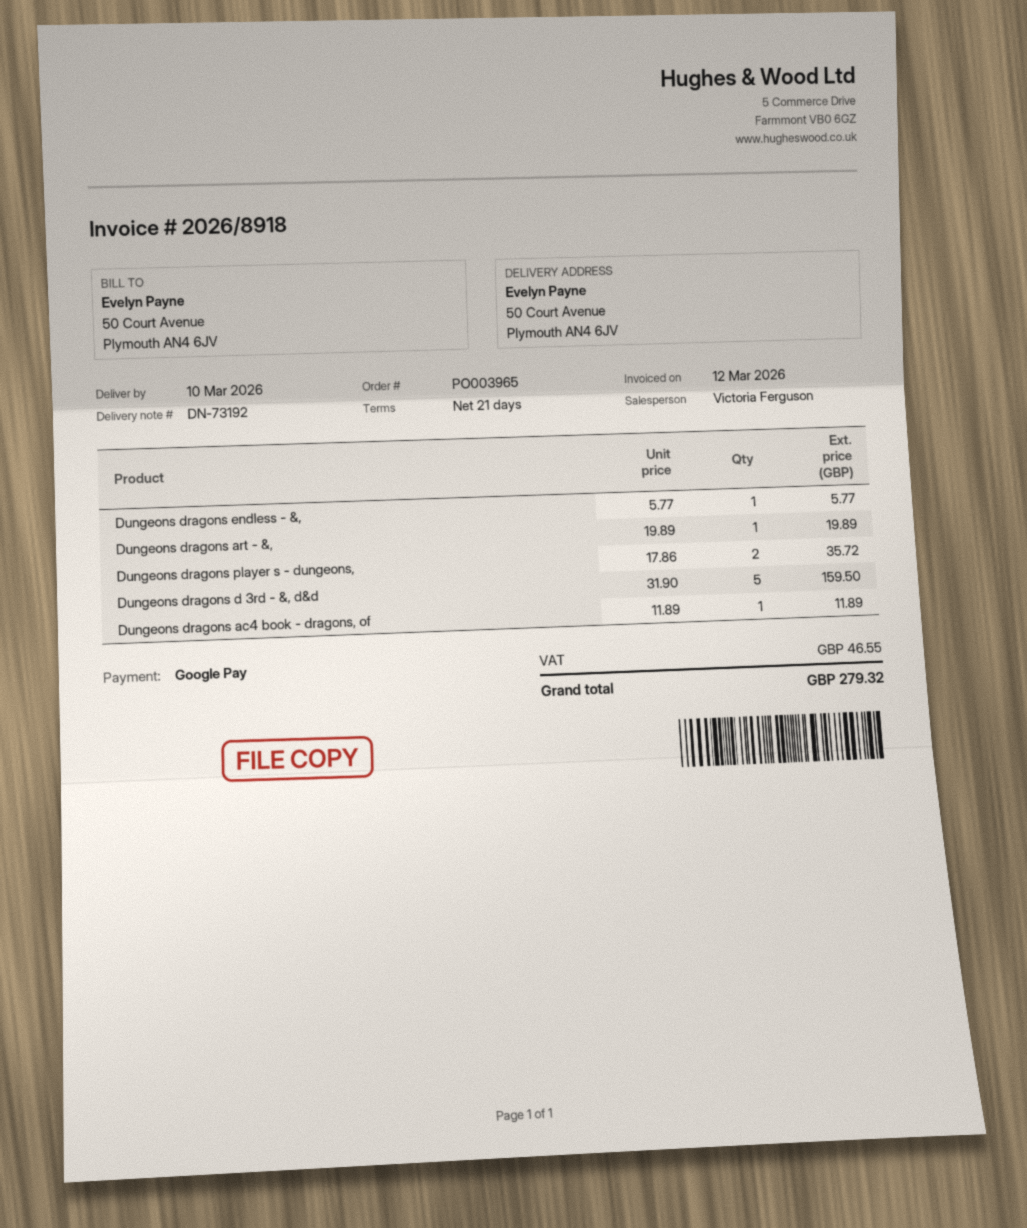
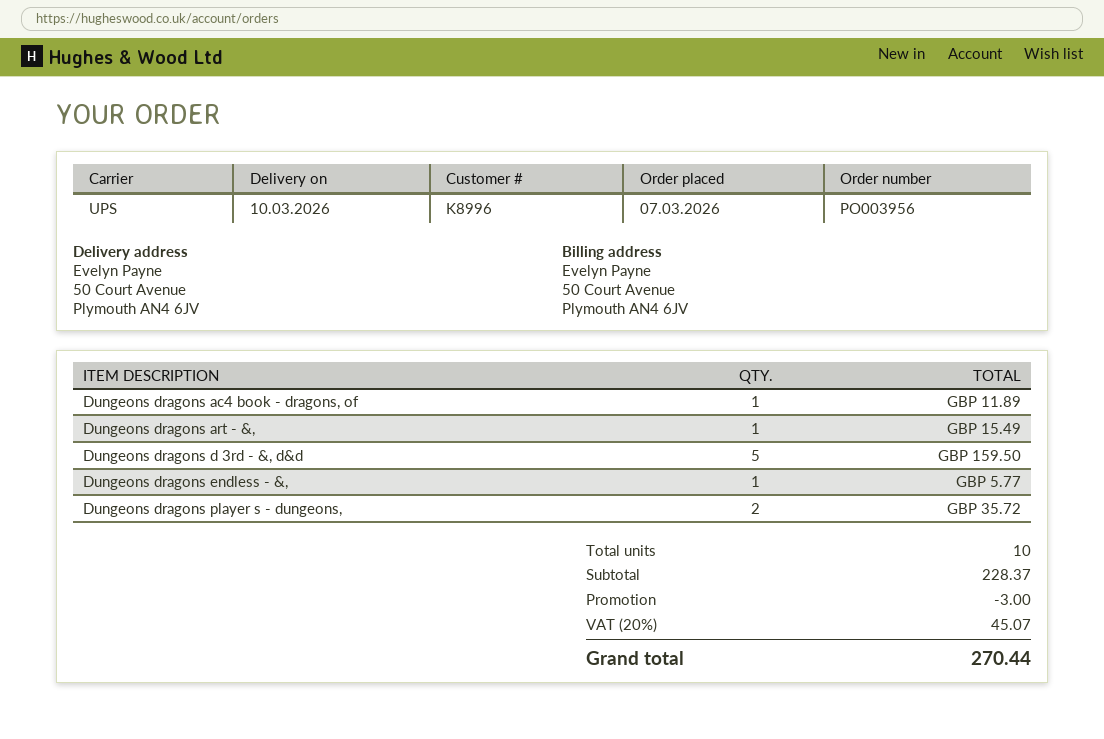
order number: PO003965 -> PO003956
Dungeons dragons art - &,: 1 for 19.89 -> 1 for 15.49
discount: none -> 3.00
tax: 46.55 -> 45.07
total: 279.32 -> 270.44

